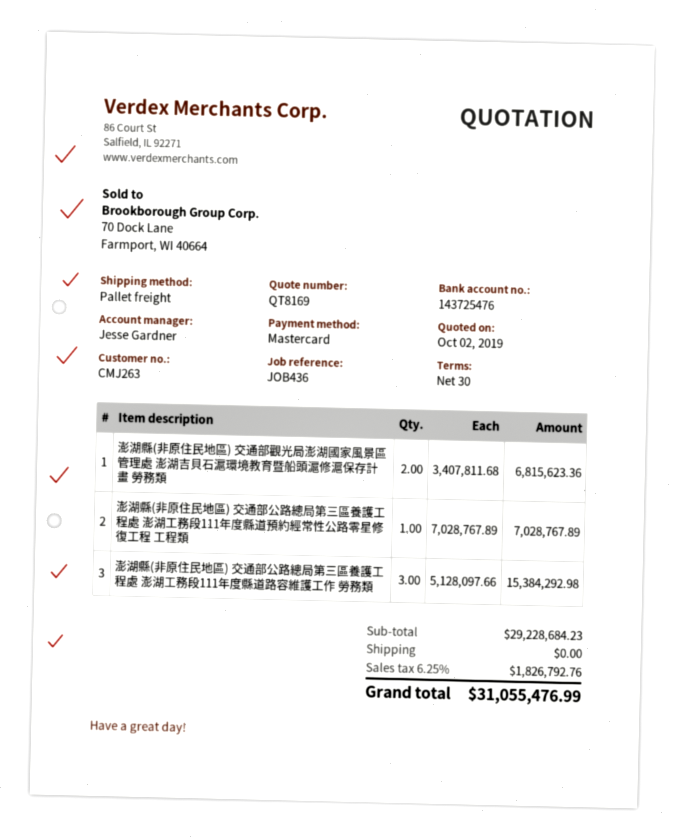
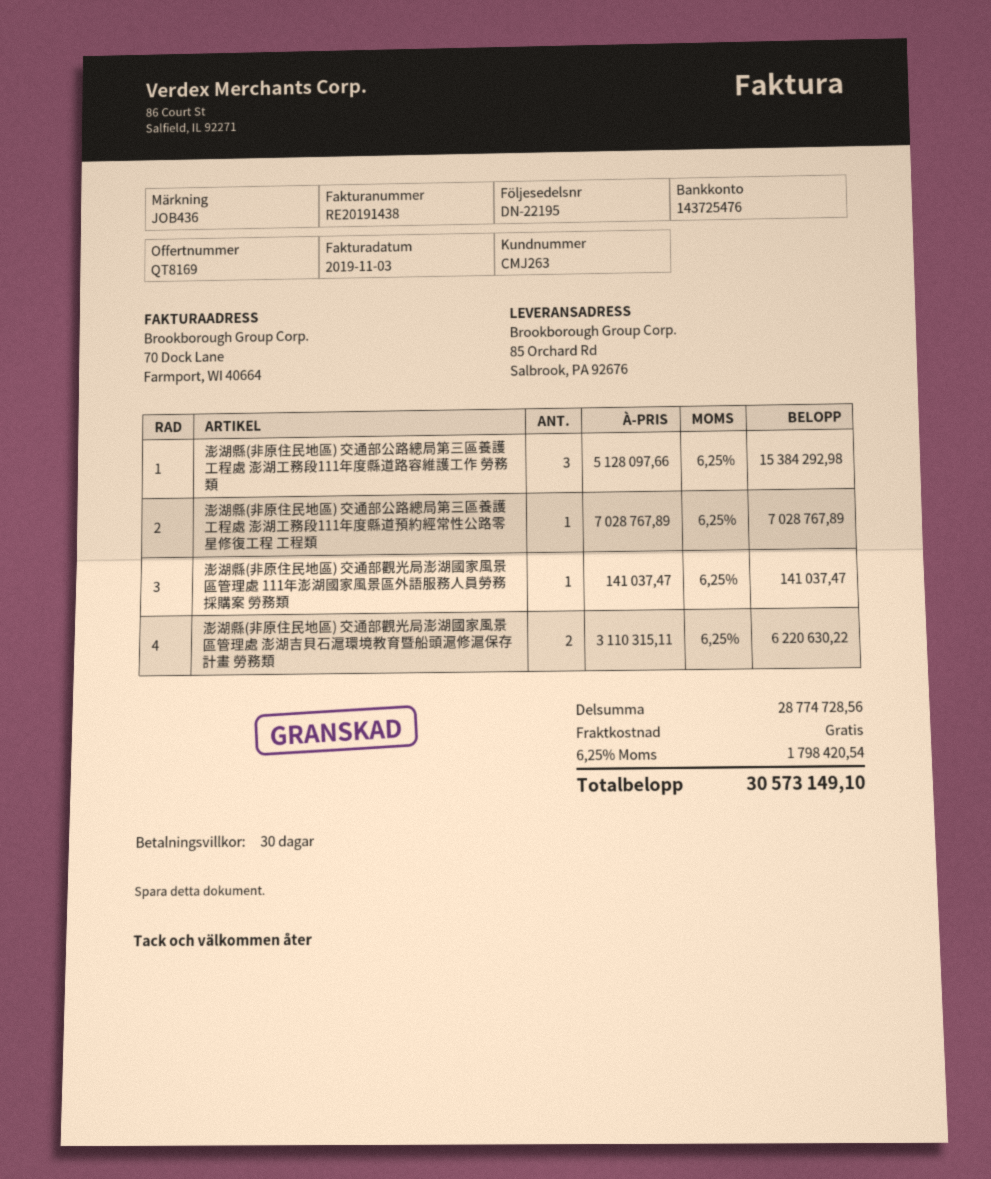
澎湖縣(非原住民地區) 交通部觀光局澎湖國家風景區管理處 澎湖吉貝石滬環境教育暨船頭滬修滬保存計畫 勞務類: 2 x 3407811.68 = 6815623.36 -> 2 x 3110315.11 = 6220630.22
澎湖縣(非原住民地區) 交通部觀光局澎湖國家風景區管理處 111年澎湖國家風景區外語服務人員勞務採購案 勞務類: none -> 1 x 141037.47 = 141037.47
subtotal: 29228684.23 -> 28774728.56
tax: 6.25% = 1826792.76 -> 6.25% = 1798420.54
total: 31055476.99 -> 30573149.10

